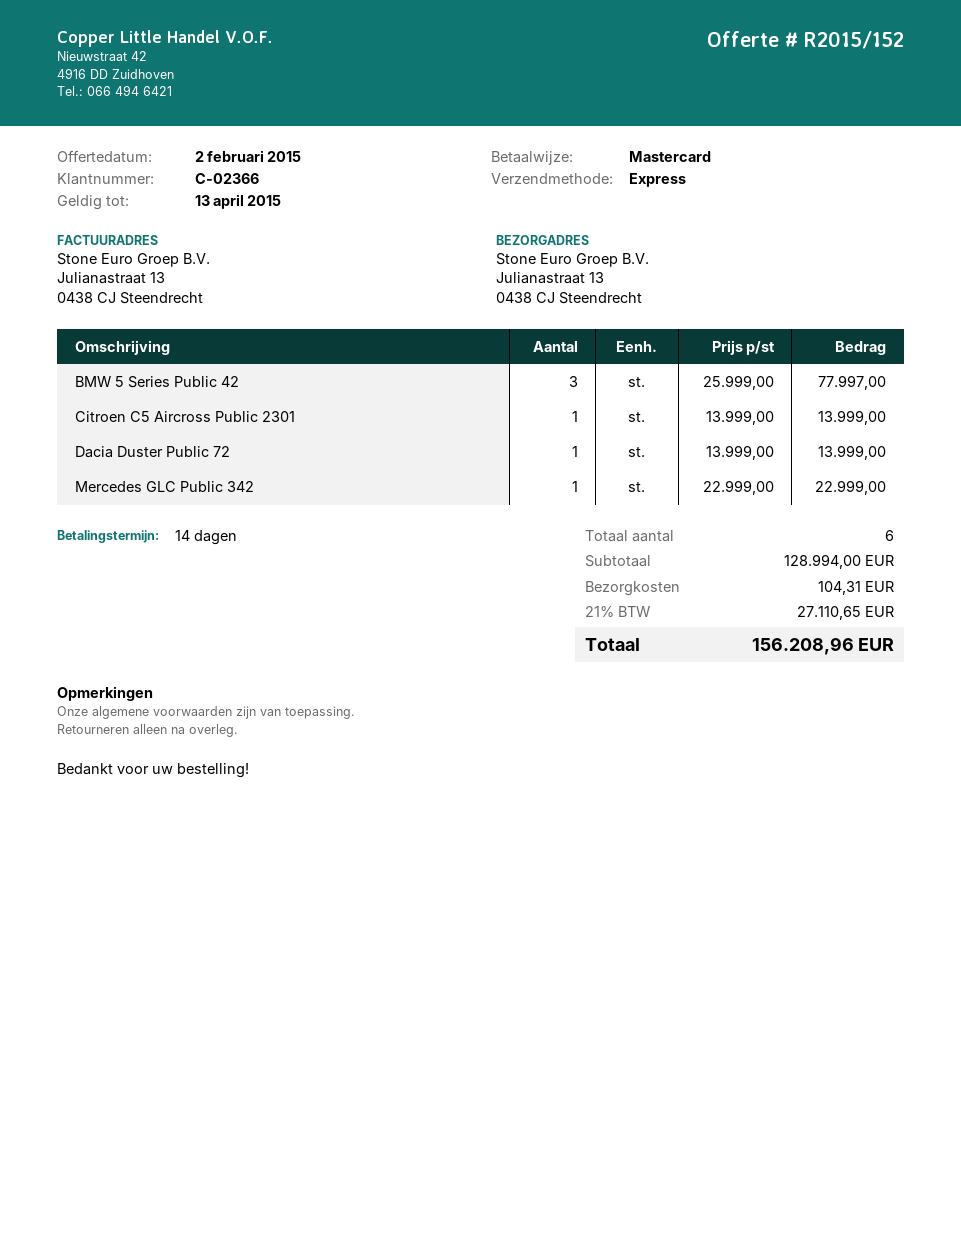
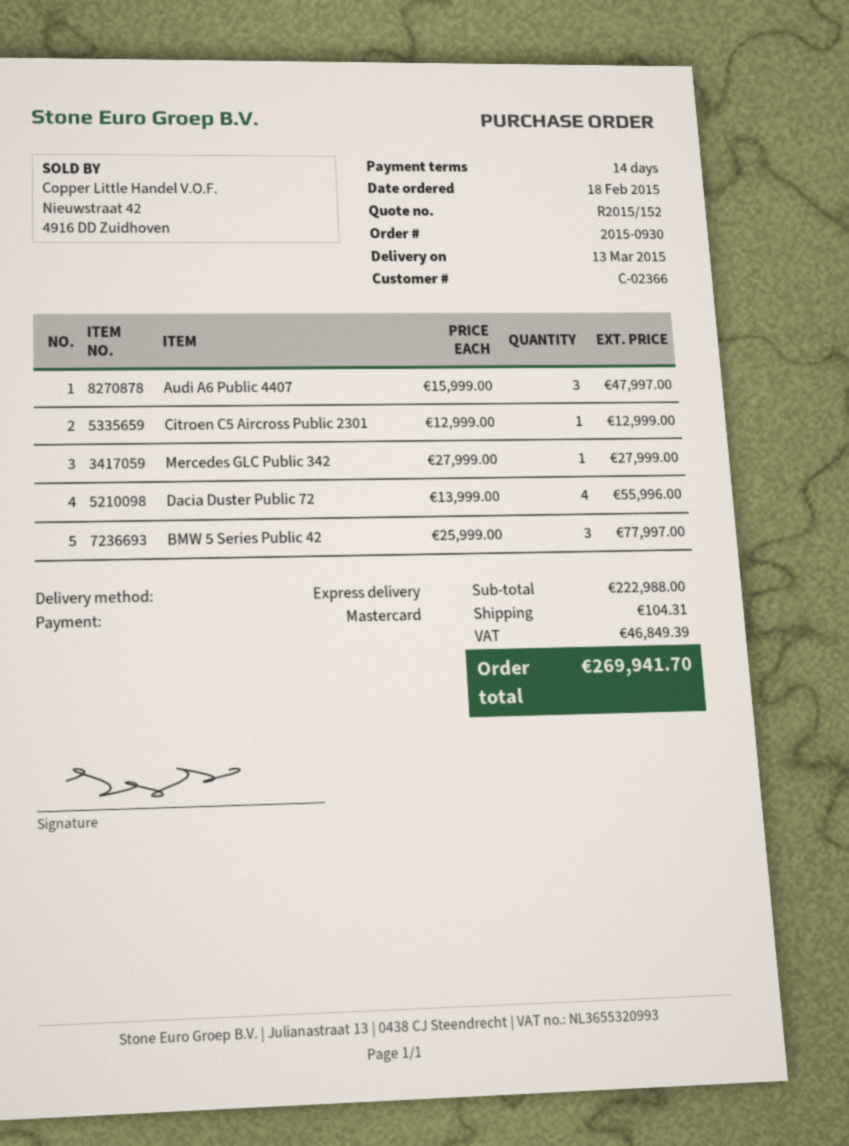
Citroen C5 Aircross Public 2301: 1 x 13999.00 = 13999.00 -> 1 x 12999.00 = 12999.00
Dacia Duster Public 72: 1 x 13999.00 = 13999.00 -> 4 x 13999.00 = 55996.00
Mercedes GLC Public 342: 1 x 22999.00 = 22999.00 -> 1 x 27999.00 = 27999.00
Audi A6 Public 4407: none -> 3 x 15999.00 = 47997.00
subtotal: 128994.00 -> 222988.00
tax: 27110.65 -> 46849.39
total: 156208.96 -> 269941.70

